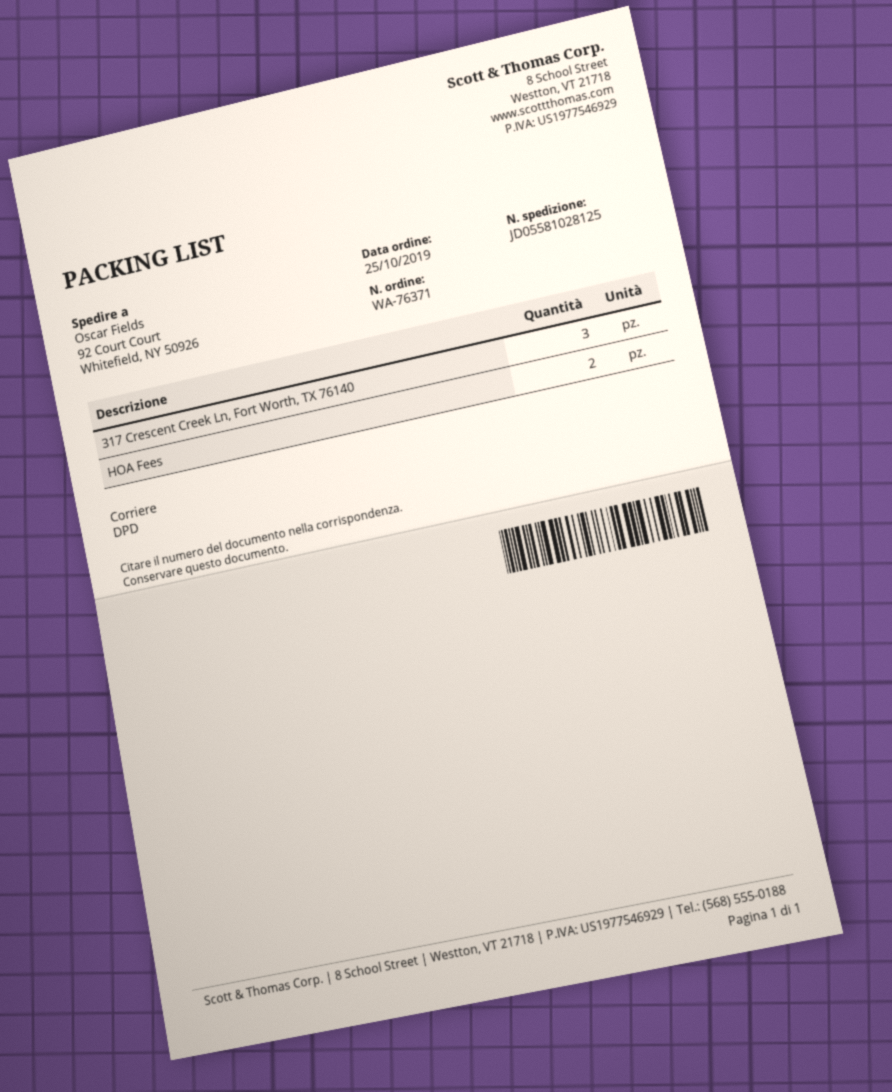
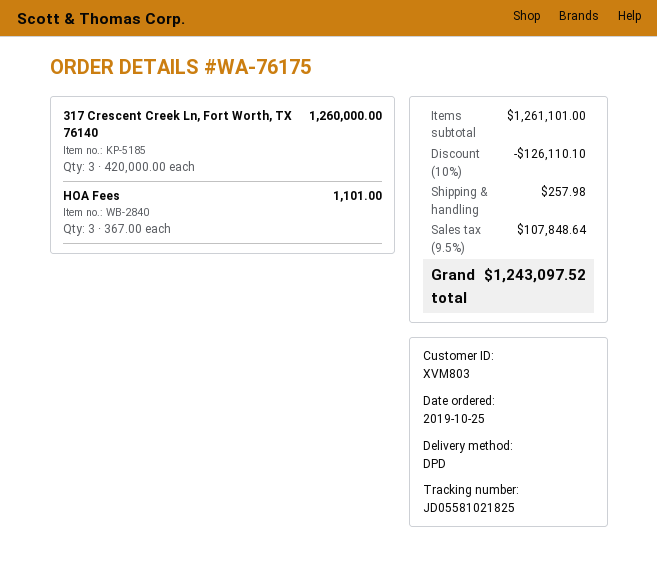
order number: WA-76371 -> WA-76175
tracking number: JD05581028125 -> JD05581021825
HOA Fees: 2 -> 3

